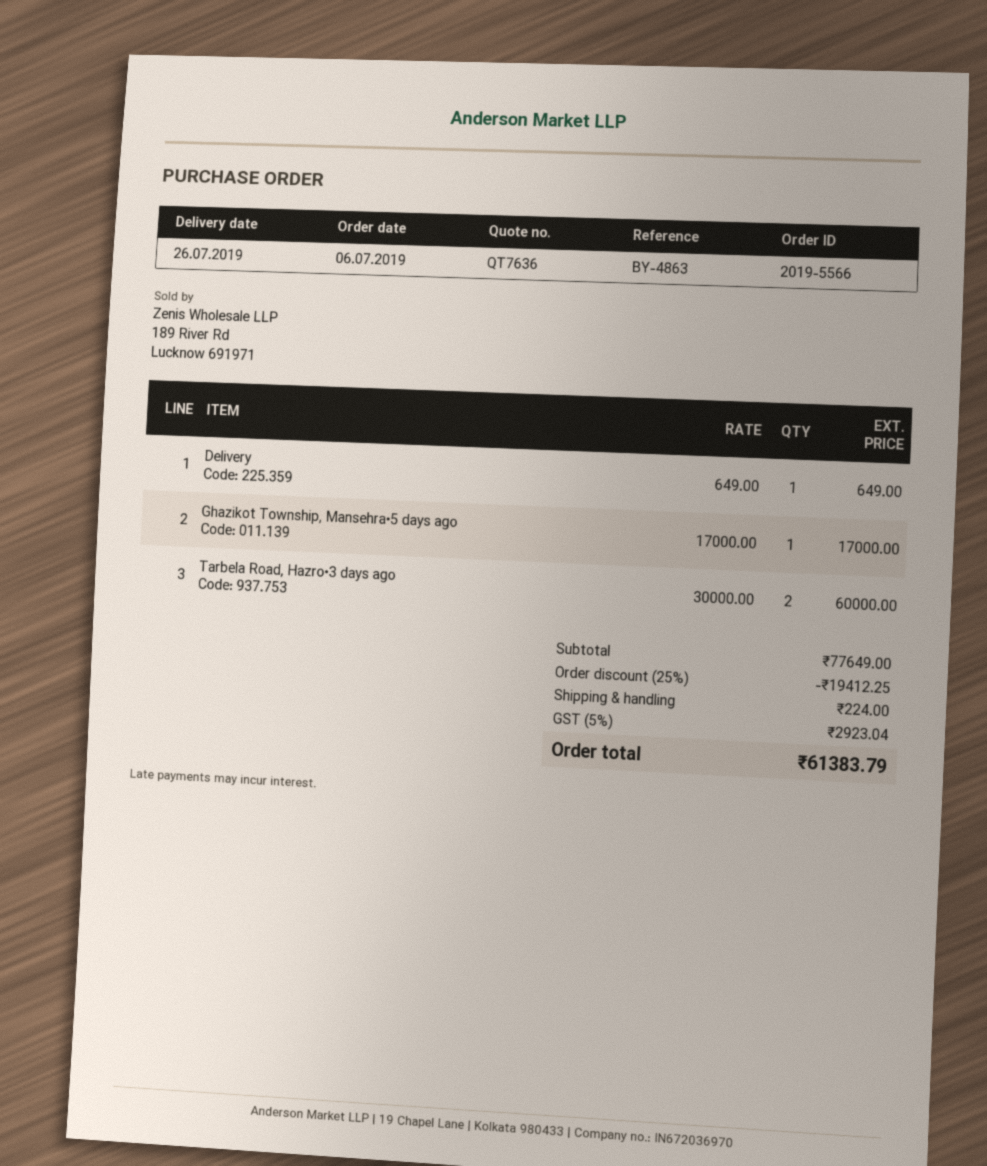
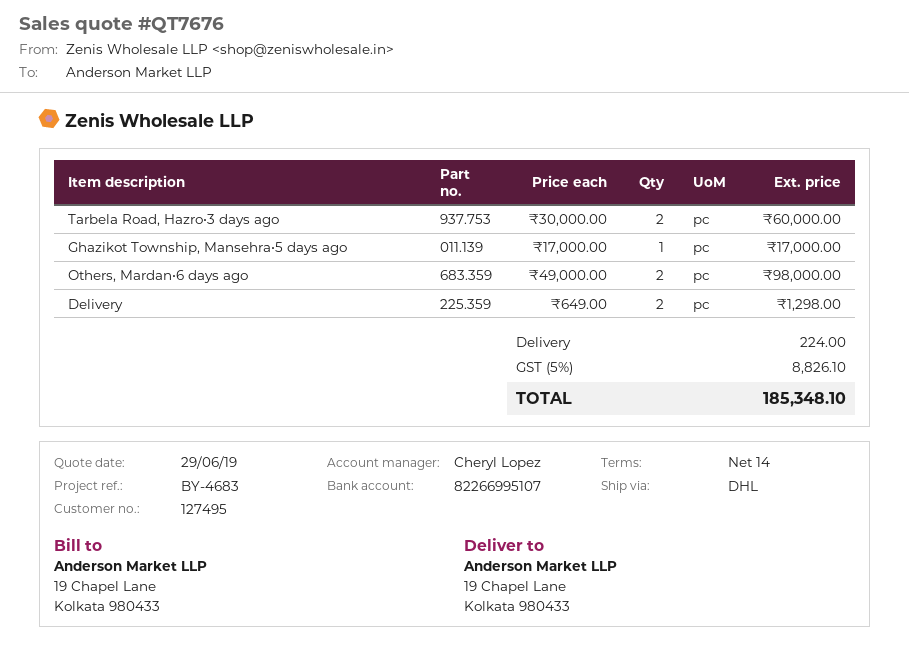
quote number: QT7636 -> QT7676
reference: BY-4863 -> BY-4683
Delivery: 1 x 649.00 = 649.00 -> 2 x 649.00 = 1298.00
Others, Mardan•6 days ago: none -> 2 x 49000.00 = 98000.00
discount: 25% = 19412.25 -> none
tax: 5% = 2923.04 -> 5% = 8826.10
total: 61383.79 -> 185348.10

